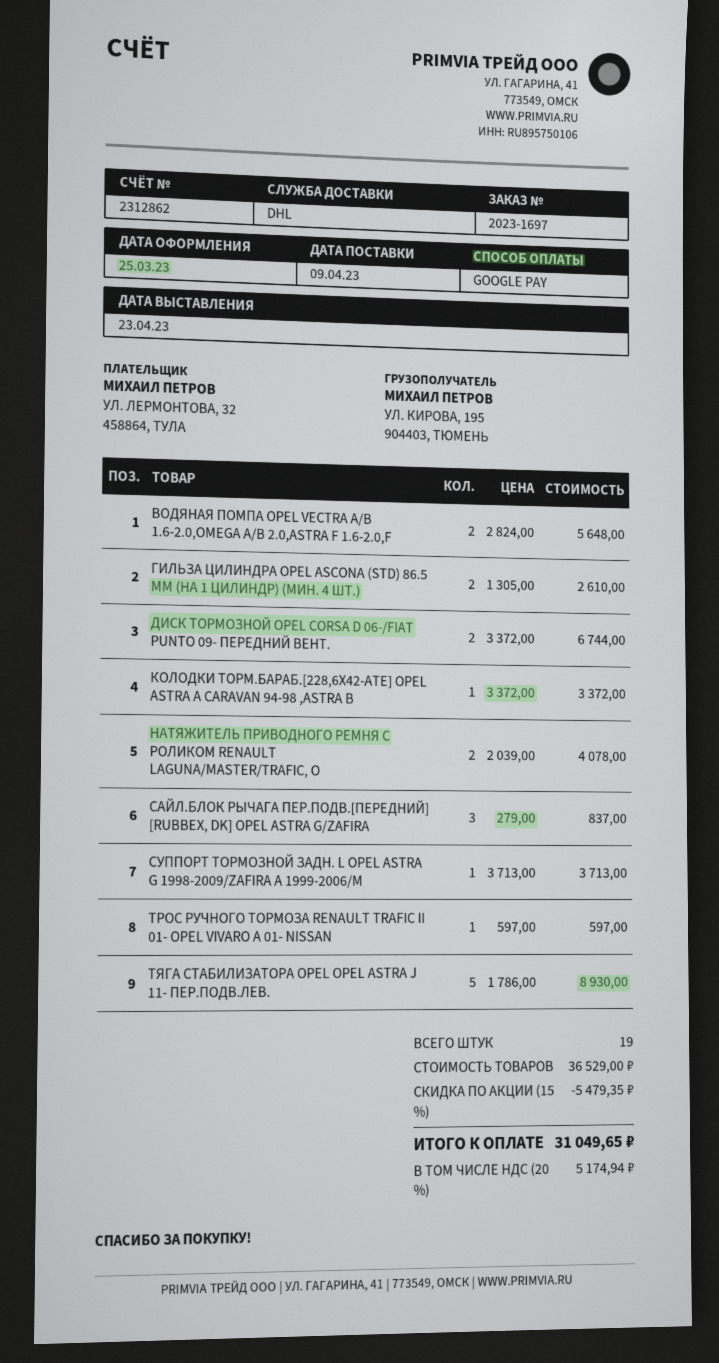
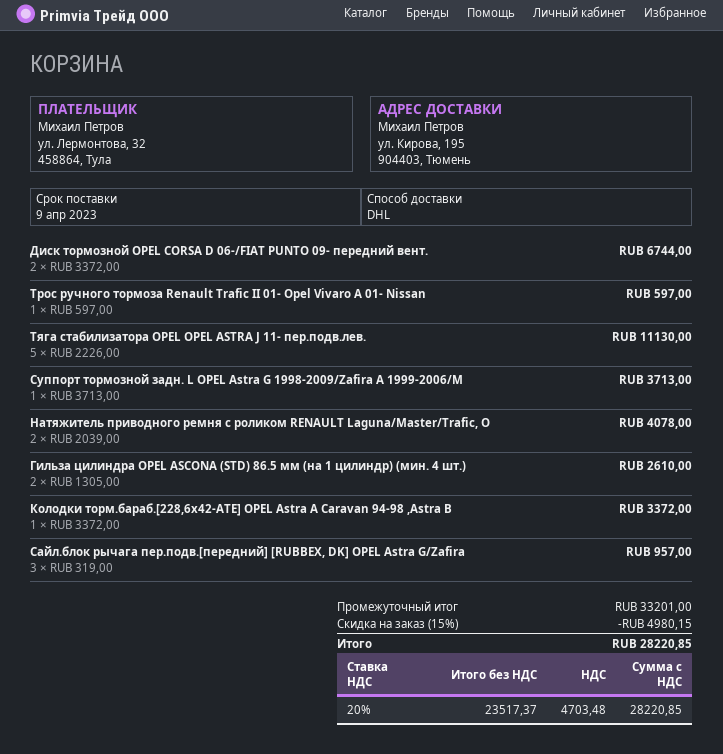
ВОДЯНАЯ ПОМПА OPEL VECTRA A/B 1.6-2.0,OMEGA A/B 2.0,ASTRA F 1.6-2.0,F: 2 x 2824.00 = 5648.00 -> none
САЙЛ.БЛОК РЫЧАГА ПЕР.ПОДВ.[ПЕРЕДНИЙ] [RUBBEX, DK] OPEL ASTRA G/ZAFIRA: 3 x 279.00 = 837.00 -> 3 x 319.00 = 957.00
ТЯГА СТАБИЛИЗАТОРА OPEL OPEL ASTRA J 11- ПЕР.ПОДВ.ЛЕВ.: 5 x 1786.00 = 8930.00 -> 5 x 2226.00 = 11130.00
subtotal: 36529.00 -> 33201.00
discount: 15% = 5479.35 -> 15% = 4980.15
tax: 20% = 5174.94 -> 20% = 4703.48
total: 31049.65 -> 28220.85

